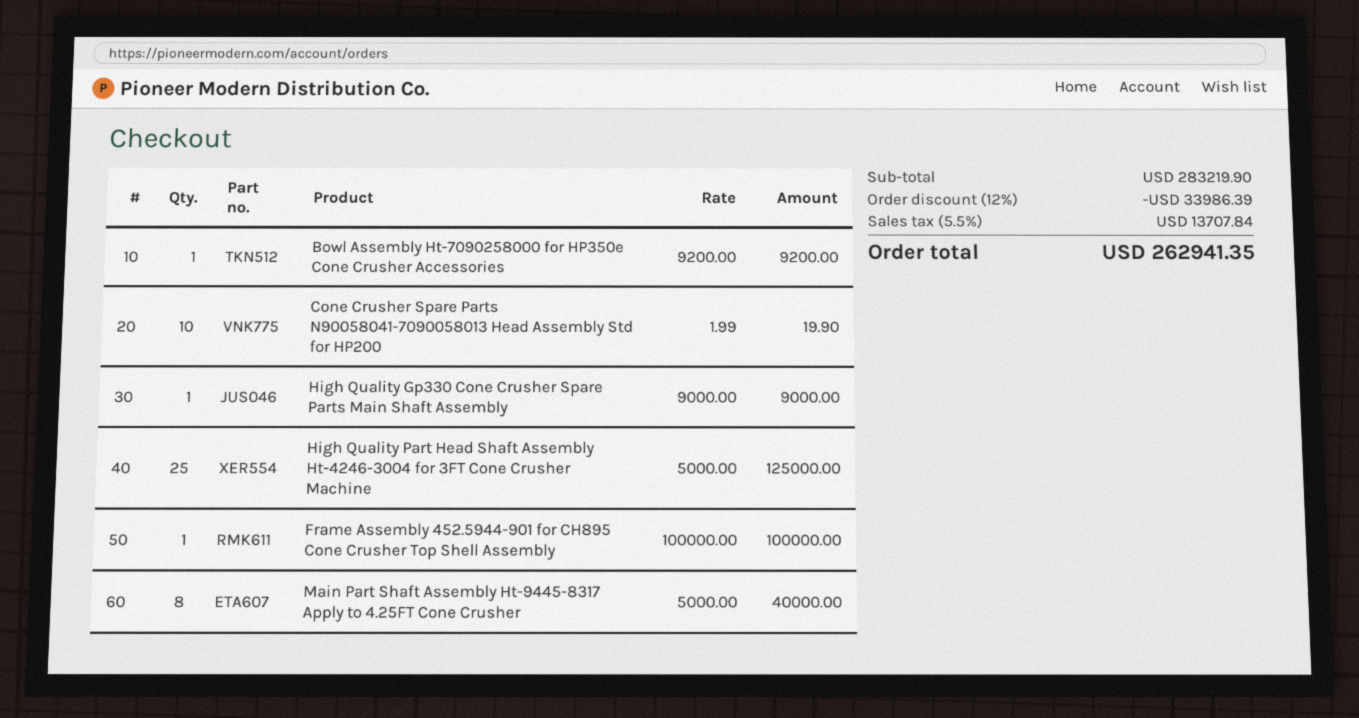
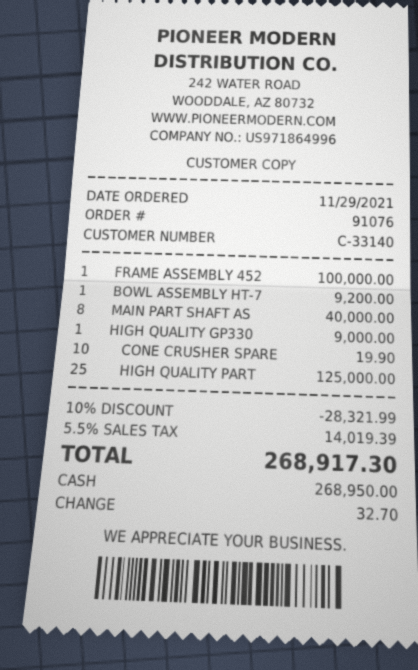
discount: 12% = 33986.39 -> 10% = 28321.99
tax: 5.5% = 13707.84 -> 5.5% = 14019.39
total: 262941.35 -> 268917.30

